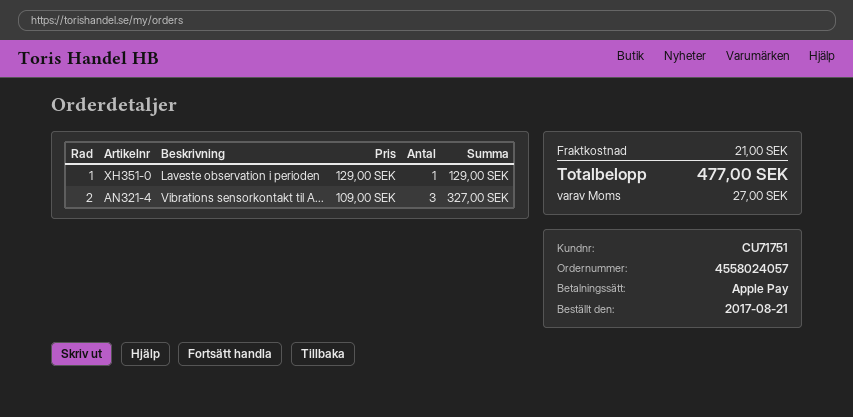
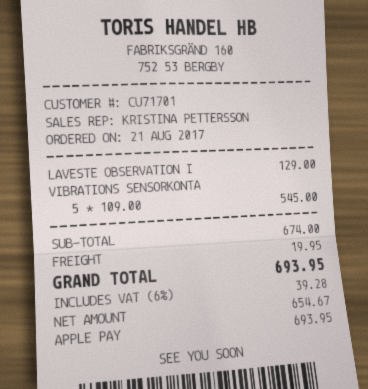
customer number: CU71751 -> CU71701
Vibrations sensorkontakt til A...: 3 x 109.00 = 327.00 -> 5 x 109.00 = 545.00
shipping: 21.00 -> 19.95
tax: 27.00 -> 39.28
total: 477.00 -> 693.95

